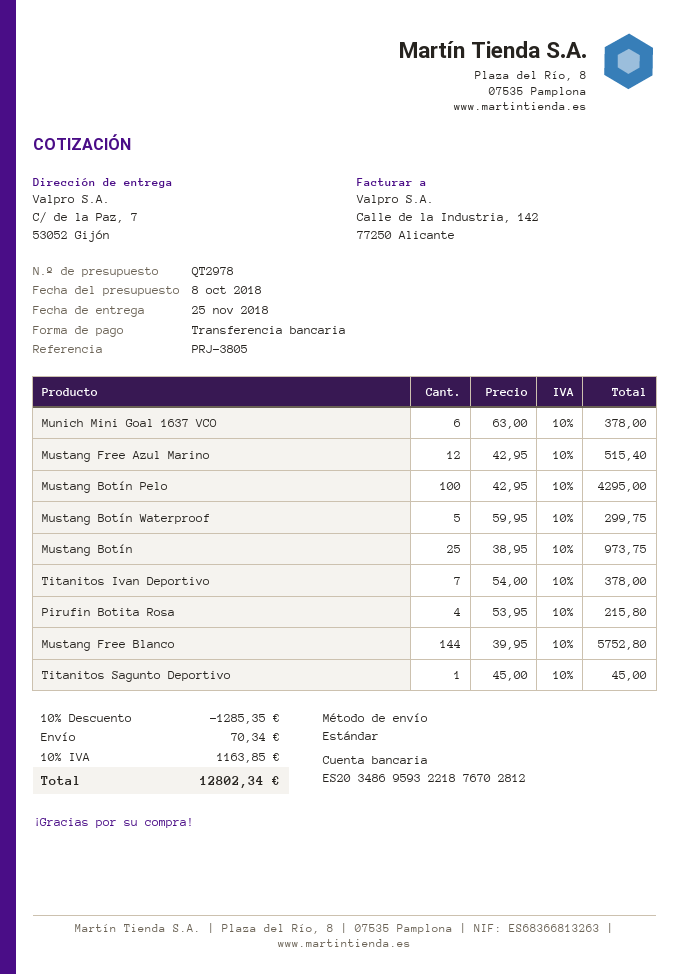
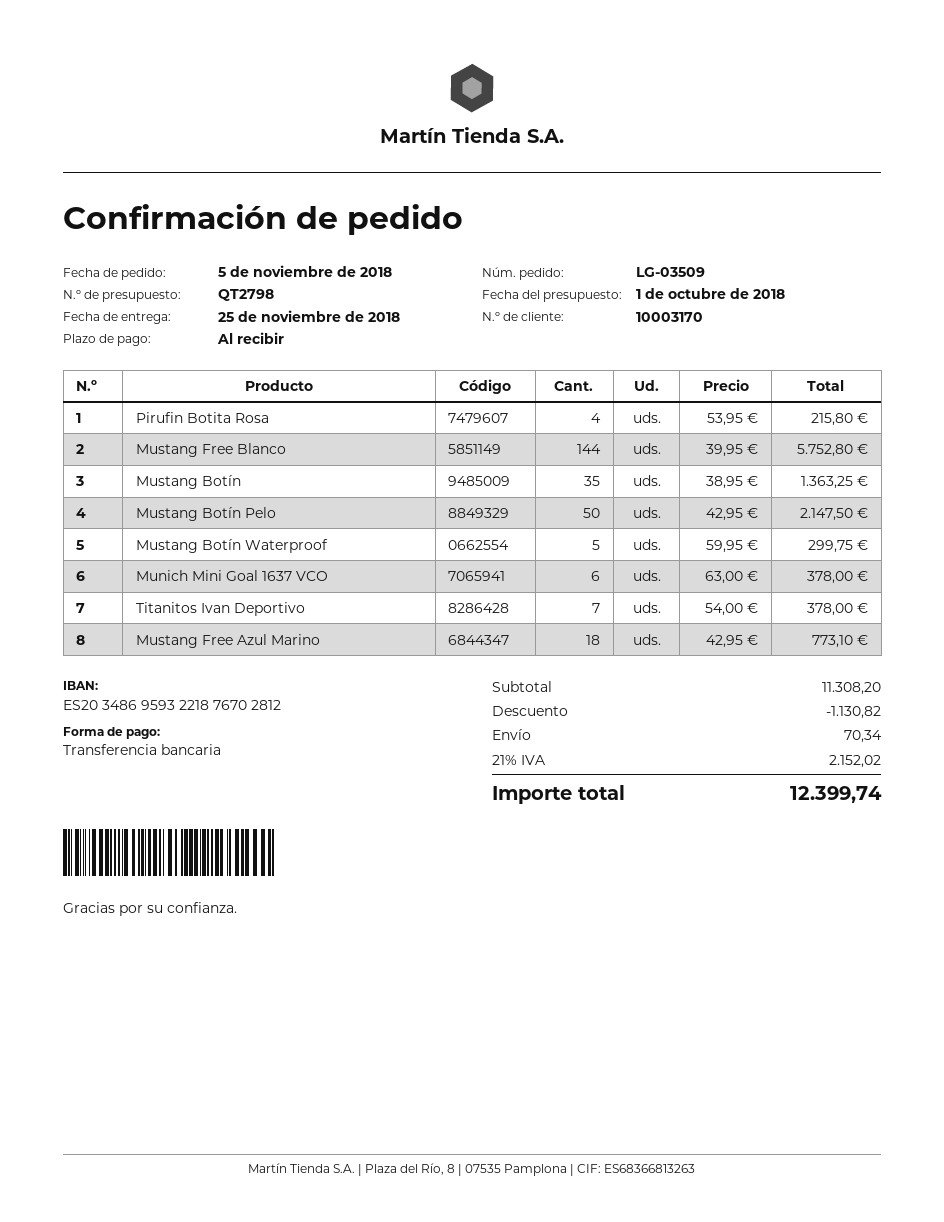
quote number: QT2978 -> QT2798
quote date: 2018-10-08 -> 2018-10-01
Mustang Free Azul Marino: 12 x 42.95 = 515.40 -> 18 x 42.95 = 773.10
Mustang Botín Pelo: 100 x 42.95 = 4295.00 -> 50 x 42.95 = 2147.50
Mustang Botín: 25 x 38.95 = 973.75 -> 35 x 38.95 = 1363.25
Titanitos Sagunto Deportivo: 1 x 45.00 = 45.00 -> none
discount: 1285.35 -> 1130.82
tax: 10% = 1163.85 -> 21% = 2152.02
total: 12802.34 -> 12399.74

